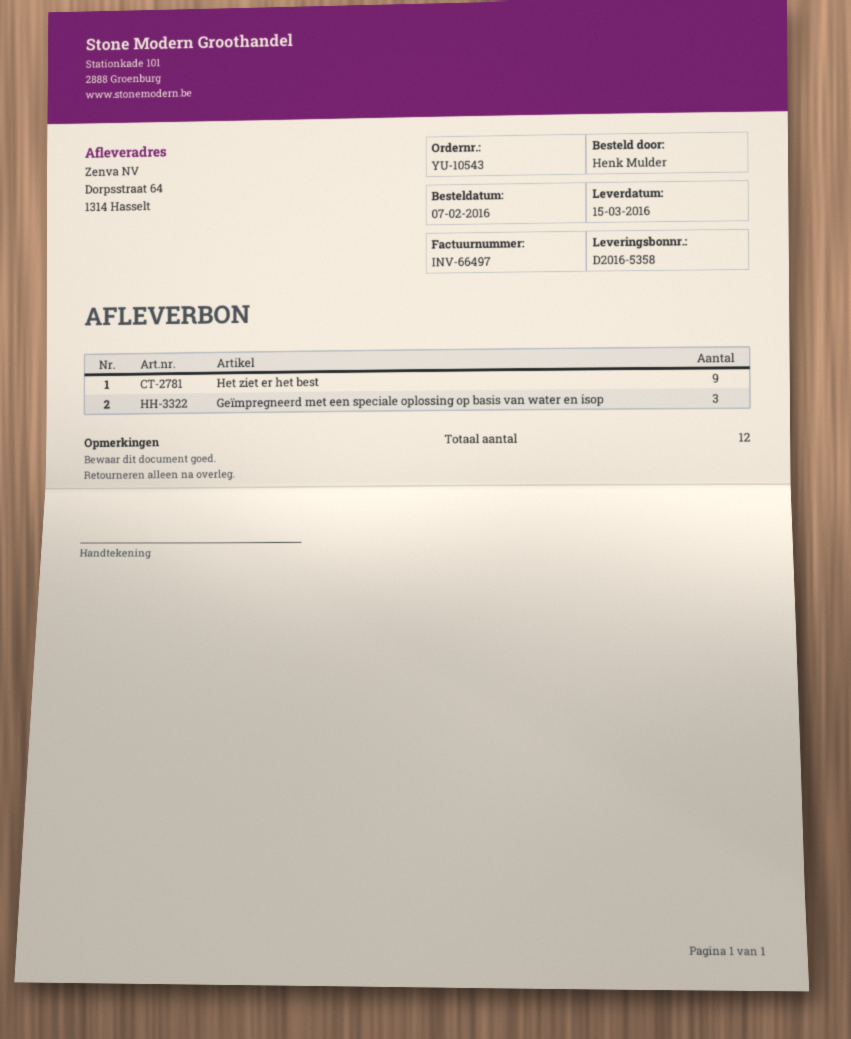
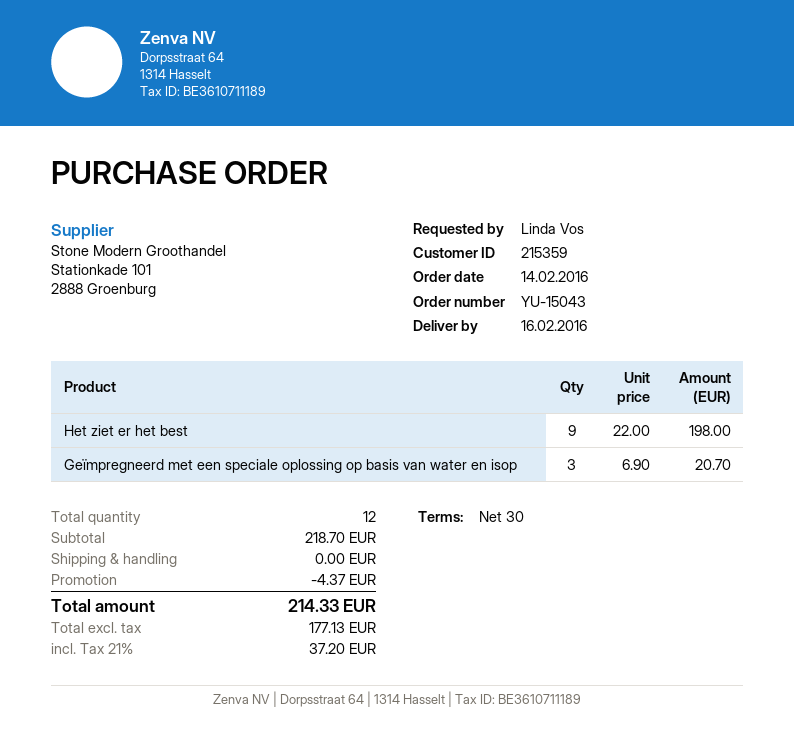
order number: YU-10543 -> YU-15043
order date: 2016-02-07 -> 2016-02-14
delivery date: 2016-03-15 -> 2016-02-16
ordered by: Henk Mulder -> Linda Vos

